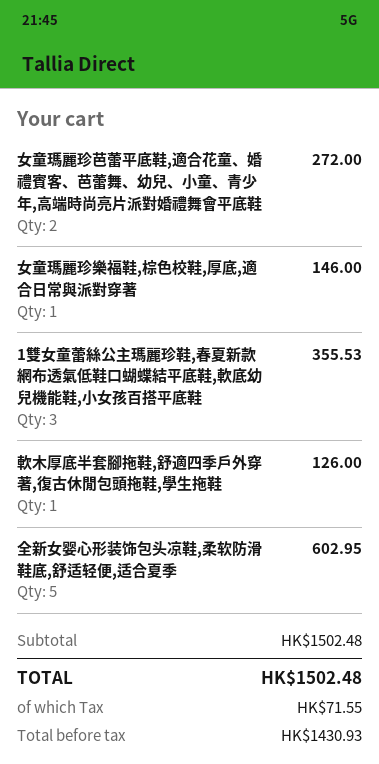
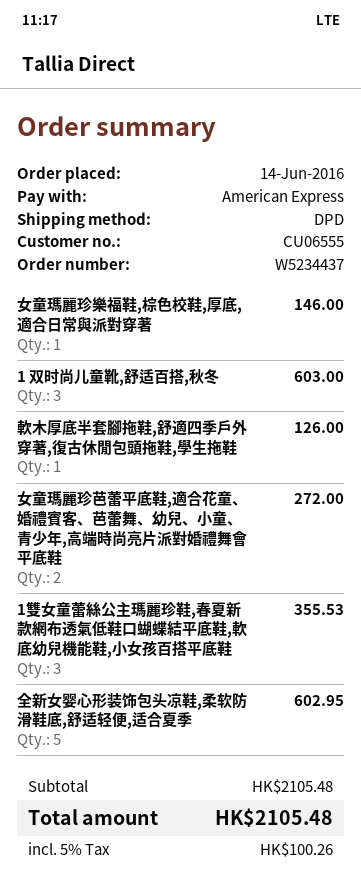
1 双时尚儿童靴,舒适百搭,秋冬: none -> 3 for 603.00
subtotal: 1502.48 -> 2105.48
tax: 71.55 -> 100.26
total: 1502.48 -> 2105.48

